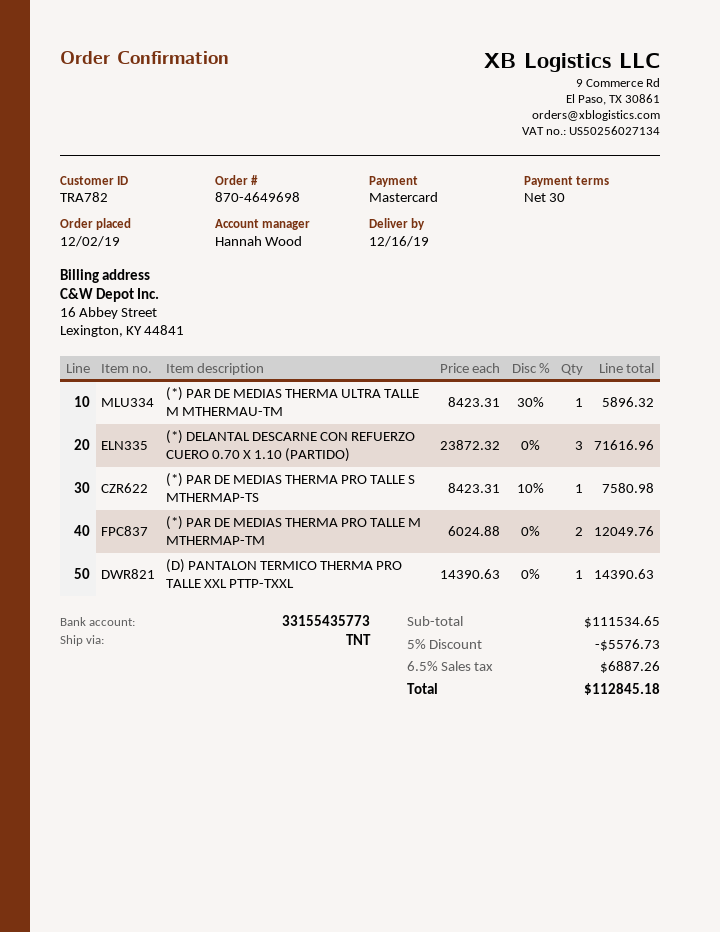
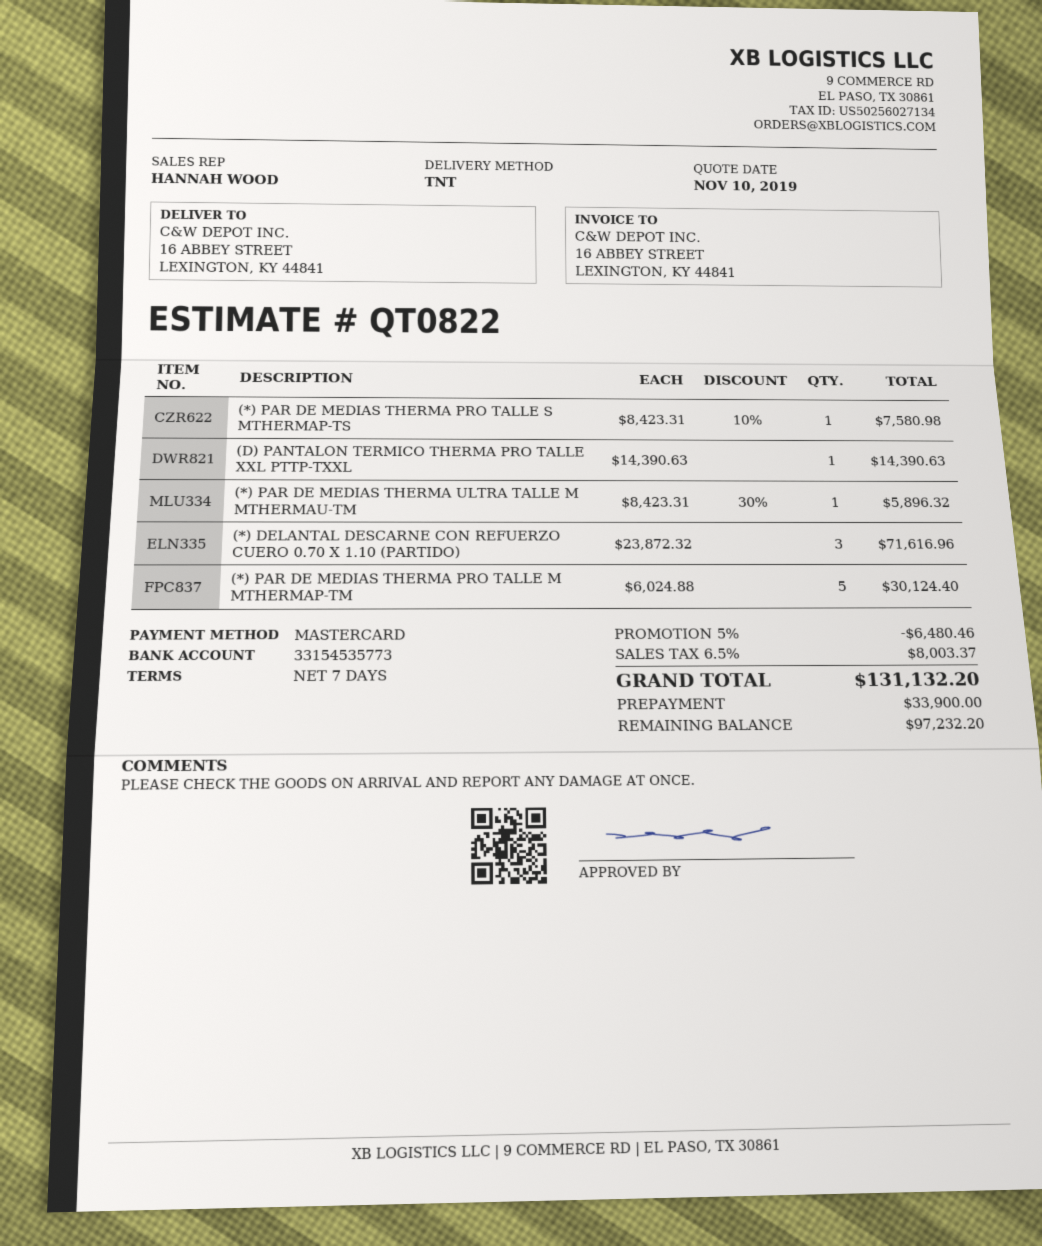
payment terms: 30 days -> 7 days
bank account: 33155435773 -> 33154535773
(*) PAR DE MEDIAS THERMA PRO TALLE M MTHERMAP-TM: 2 x 6024.88 = 12049.76 -> 5 x 6024.88 = 30124.40
discount: 5% = 5576.73 -> 5% = 6480.46
tax: 6.5% = 6887.26 -> 6.5% = 8003.37
total: 112845.18 -> 131132.20

